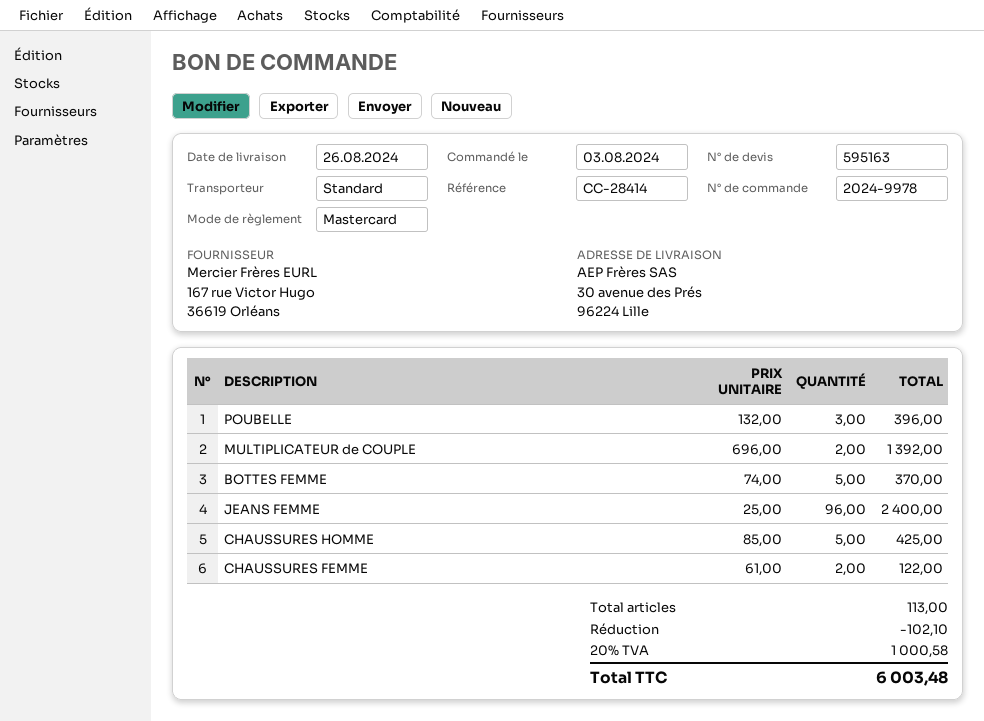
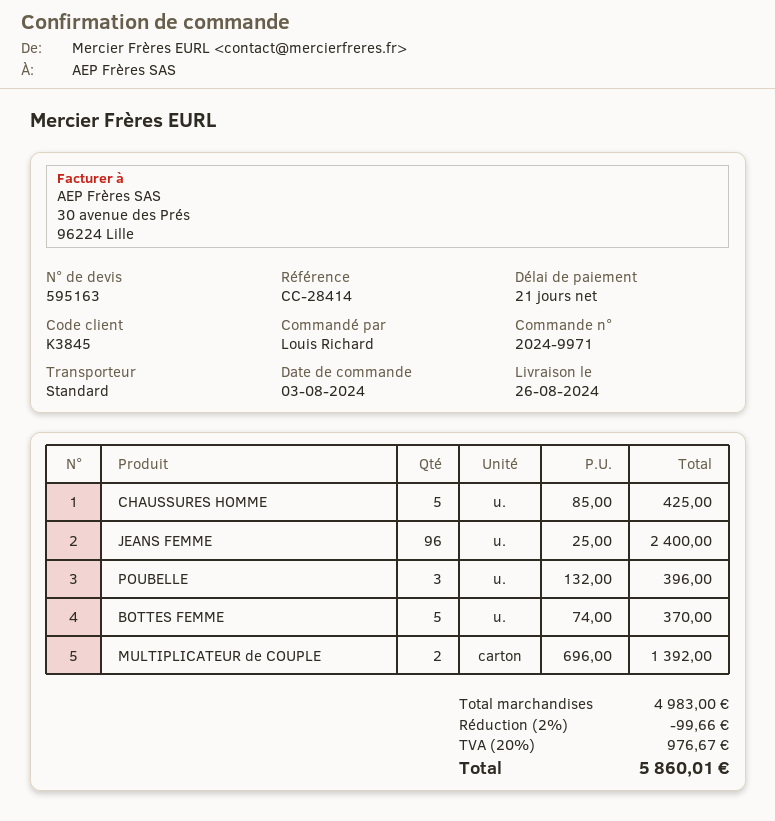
order number: 2024-9978 -> 2024-9971
CHAUSSURES FEMME: 2 x 61.00 = 122.00 -> none
discount: 102.10 -> 99.66
tax: 20% = 1000.58 -> 20% = 976.67
total: 6003.48 -> 5860.01

